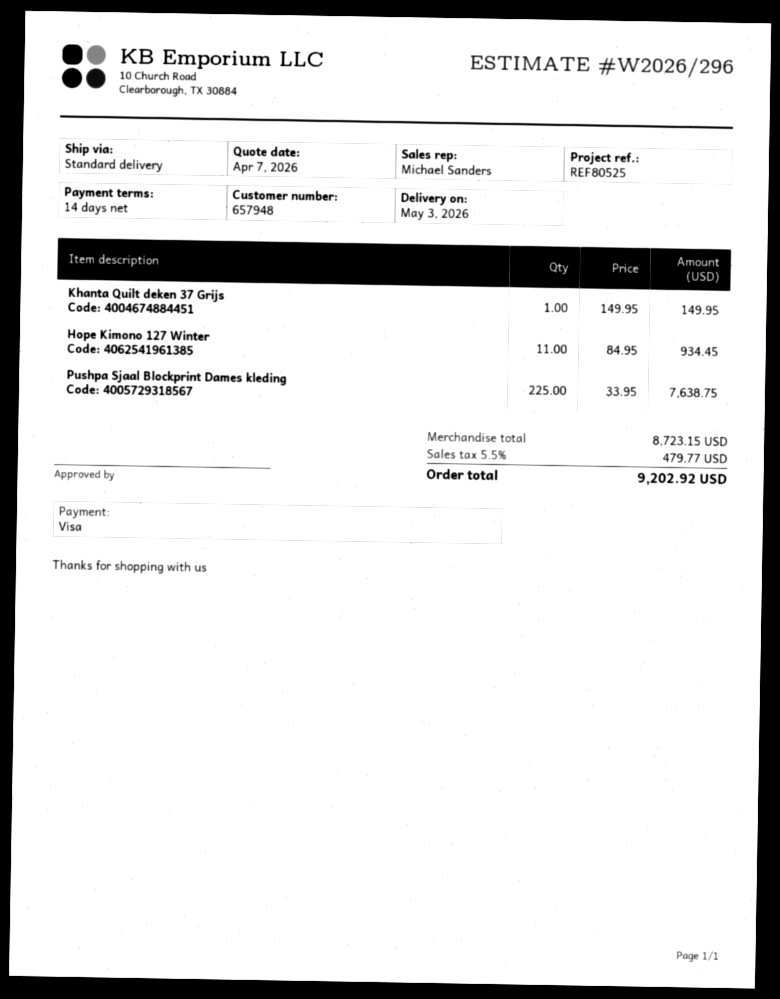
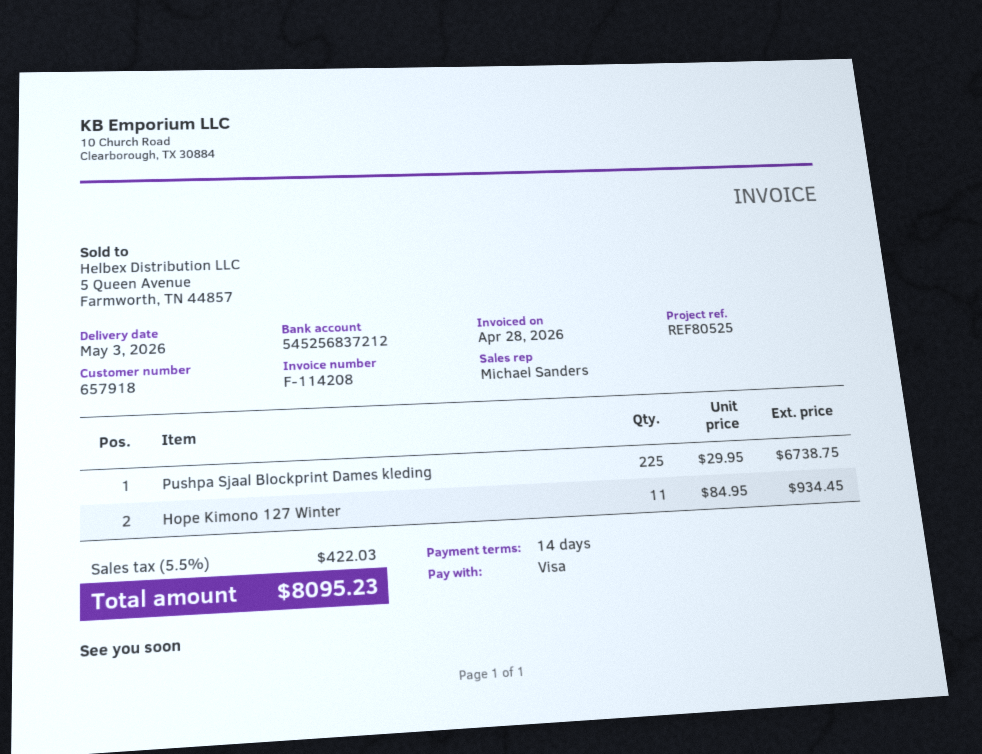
customer number: 657948 -> 657918
Khanta Quilt deken 37 Grijs: 1 x 149.95 = 149.95 -> none
Pushpa Sjaal Blockprint Dames kleding: 225 x 33.95 = 7638.75 -> 225 x 29.95 = 6738.75
tax: 5.5% = 479.77 -> 5.5% = 422.03
total: 9202.92 -> 8095.23

